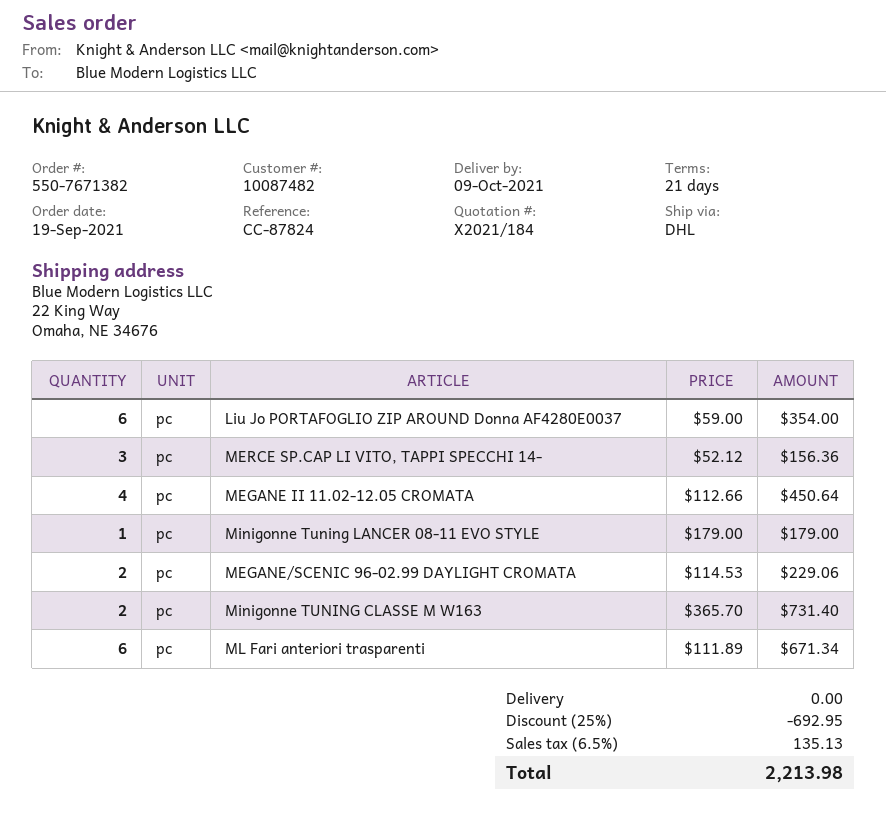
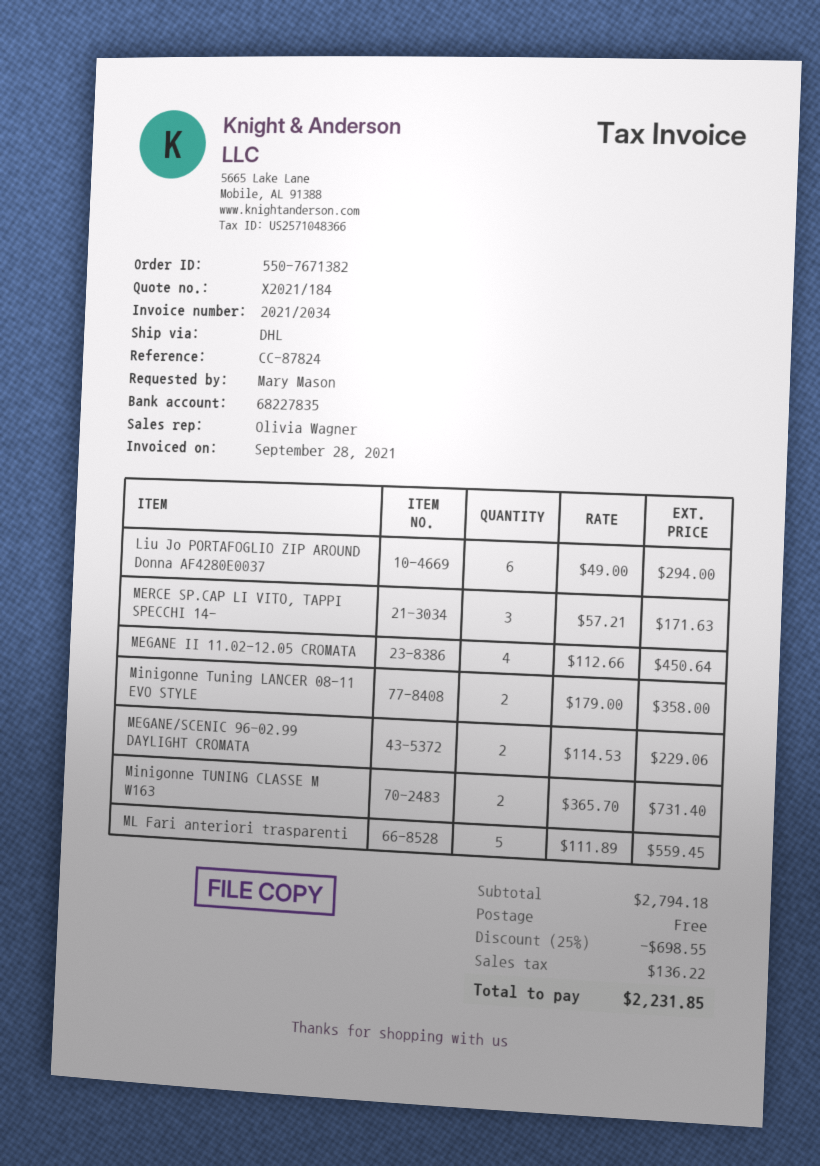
Liu Jo PORTAFOGLIO ZIP AROUND Donna AF4280E0037: 6 x 59.00 = 354.00 -> 6 x 49.00 = 294.00
MERCE SP.CAP LI VITO, TAPPI SPECCHI 14-: 3 x 52.12 = 156.36 -> 3 x 57.21 = 171.63
Minigonne Tuning LANCER 08-11 EVO STYLE: 1 x 179.00 = 179.00 -> 2 x 179.00 = 358.00
ML Fari anteriori trasparenti: 6 x 111.89 = 671.34 -> 5 x 111.89 = 559.45
discount: 25% = 692.95 -> 25% = 698.55
tax: 135.13 -> 136.22
total: 2213.98 -> 2231.85

